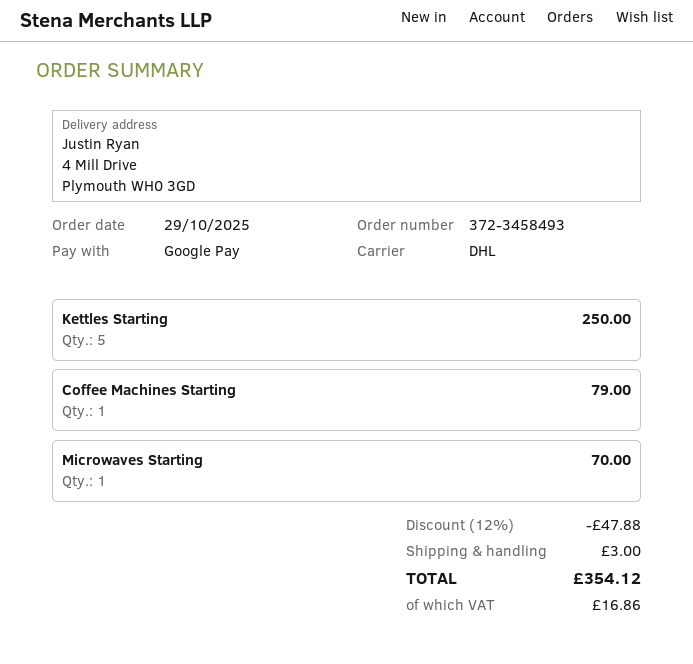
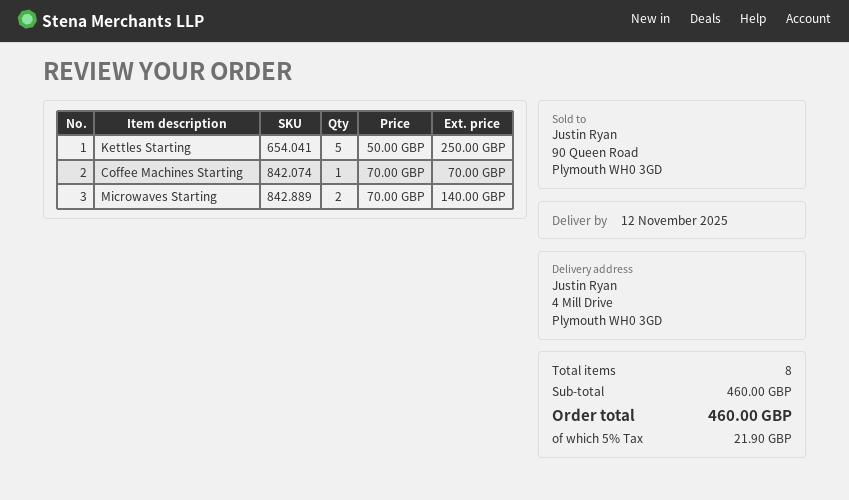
Coffee Machines Starting: 1 for 79.00 -> 1 for 70.00
Microwaves Starting: 1 for 70.00 -> 2 for 140.00
discount: 12% = 47.88 -> none
shipping: 3.00 -> none
tax: 16.86 -> 21.90
total: 354.12 -> 460.00

